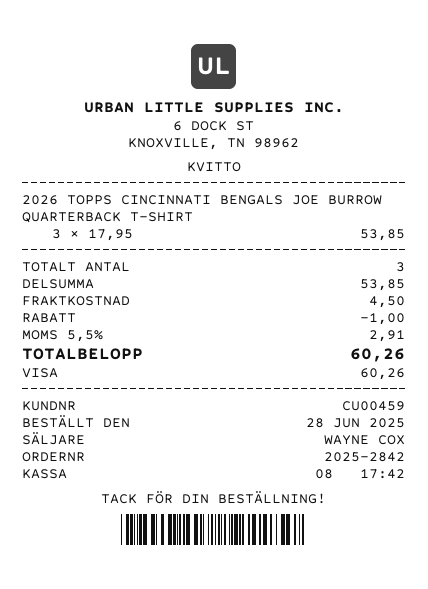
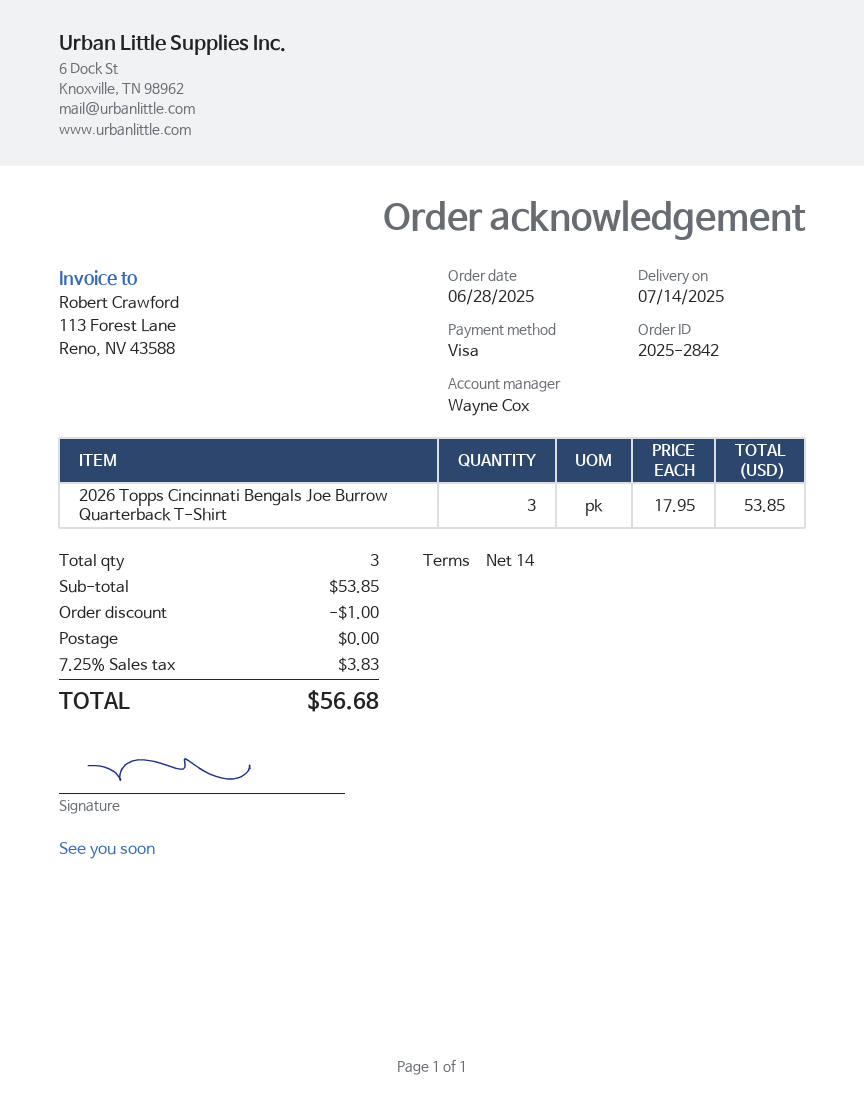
shipping: 4.50 -> 0.00
tax: 5.5% = 2.91 -> 7.25% = 3.83
total: 60.26 -> 56.68

